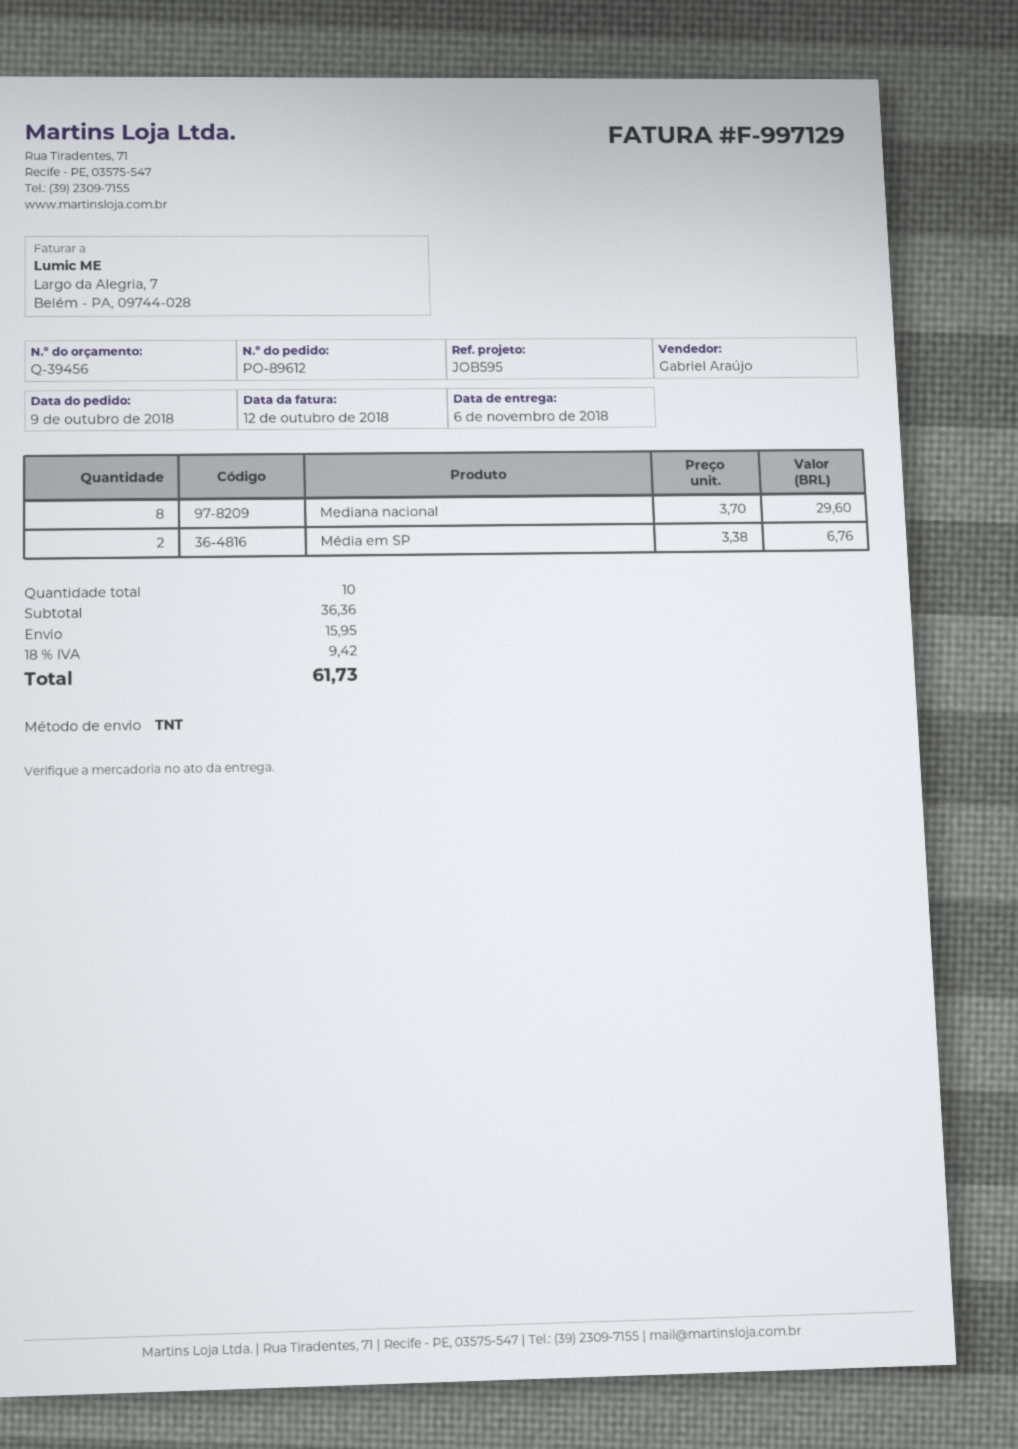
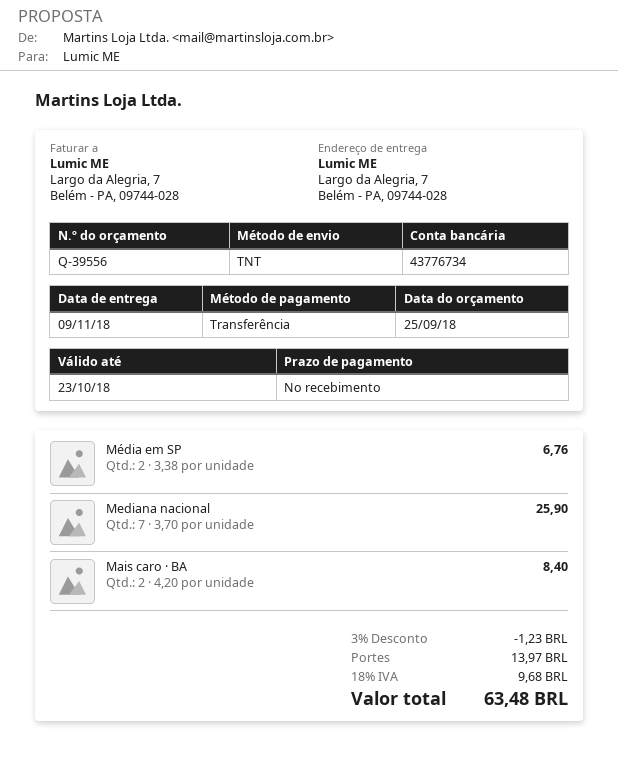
quote number: Q-39456 -> Q-39556
delivery date: 2018-11-06 -> 2018-11-09
Mediana nacional: 8 x 3.70 = 29.60 -> 7 x 3.70 = 25.90
Mais caro · BA: none -> 2 x 4.20 = 8.40
discount: none -> 3% = 1.23
shipping: 15.95 -> 13.97
tax: 18% = 9.42 -> 18% = 9.68
total: 61.73 -> 63.48

